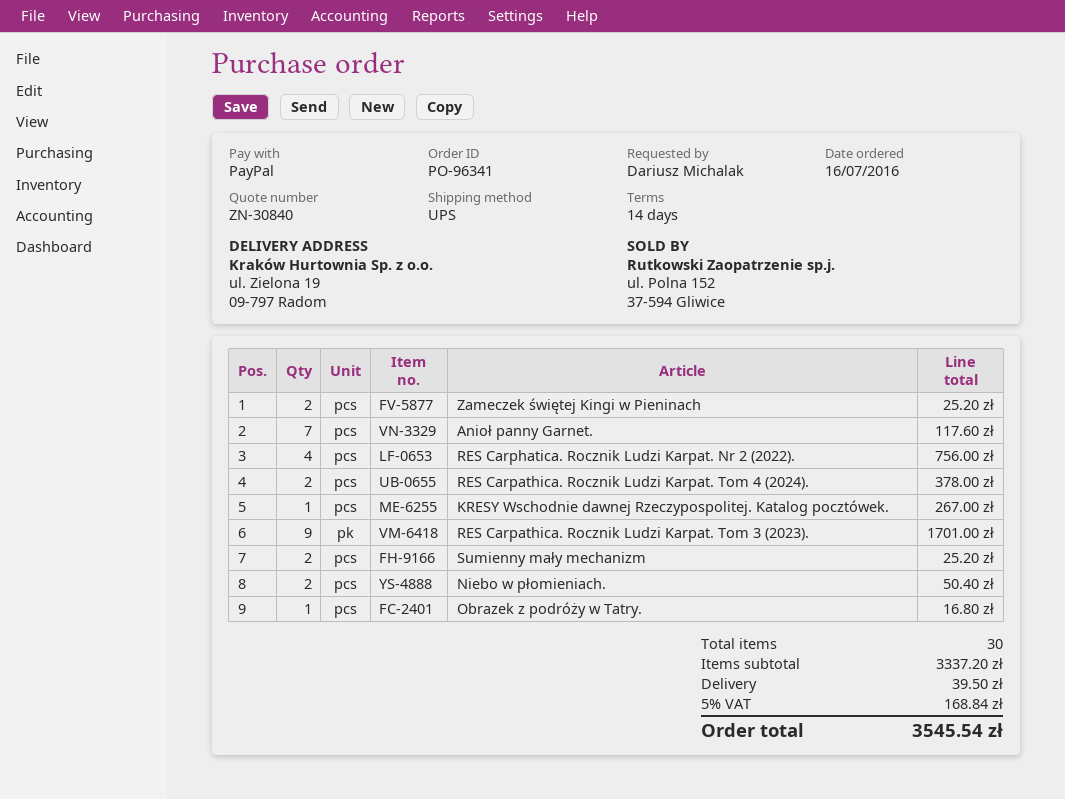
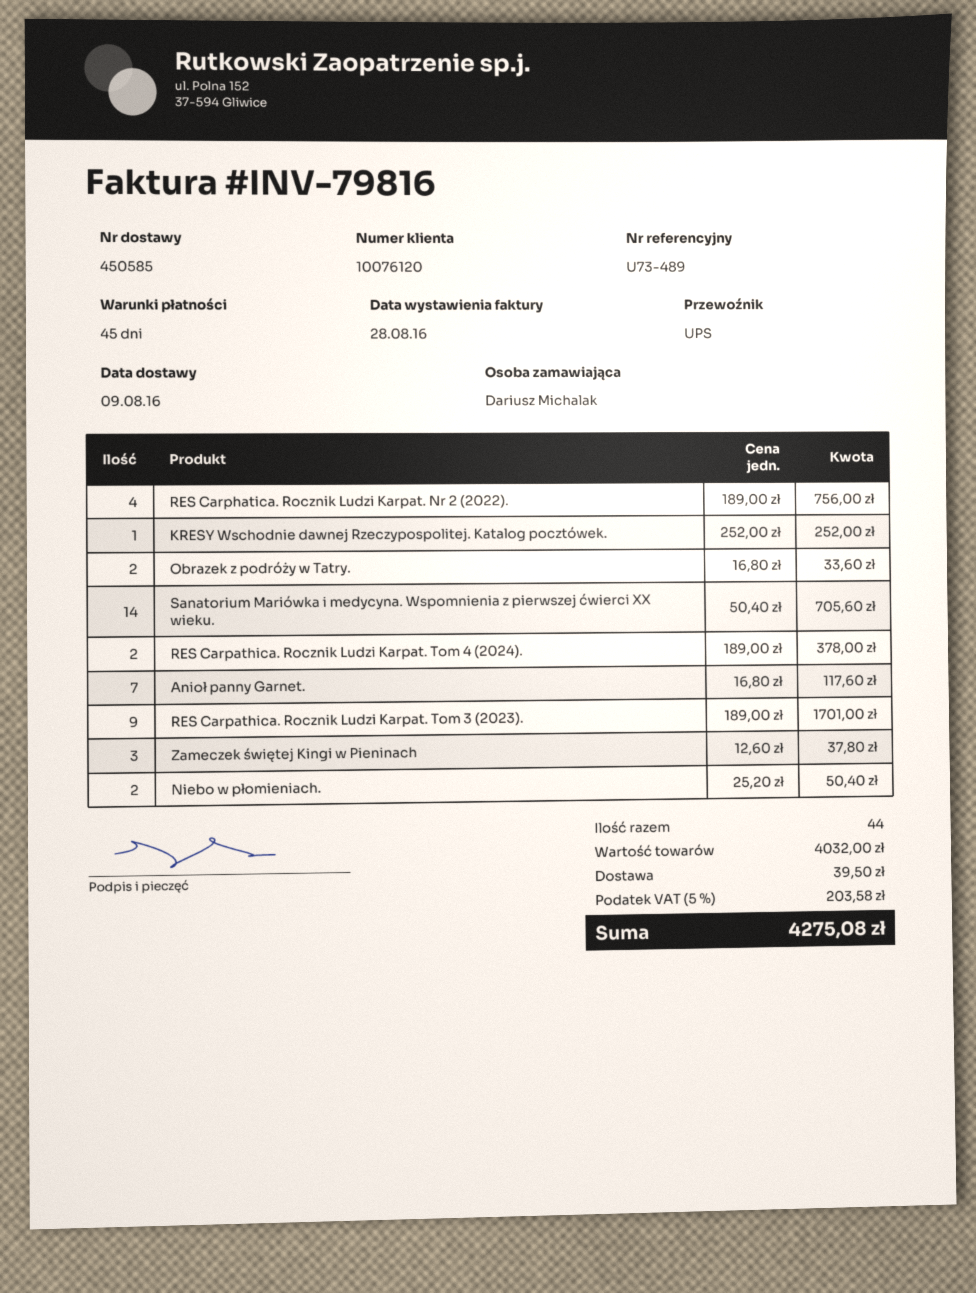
payment terms: 14 days -> 45 days
Zameczek świętej Kingi w Pieninach: 2 for 25.20 -> 3 for 37.80
KRESY Wschodnie dawnej Rzeczypospolitej. Katalog pocztówek.: 1 for 267.00 -> 1 for 252.00
Sumienny mały mechanizm: 2 for 25.20 -> none
Obrazek z podróży w Tatry.: 1 for 16.80 -> 2 for 33.60
Sanatorium Mariówka i medycyna. Wspomnienia z pierwszej ćwierci XX wieku.: none -> 14 for 705.60
total quantity: 30 -> 44
subtotal: 3337.20 -> 4032.00
tax: 5% = 168.84 -> 5% = 203.58
total: 3545.54 -> 4275.08

